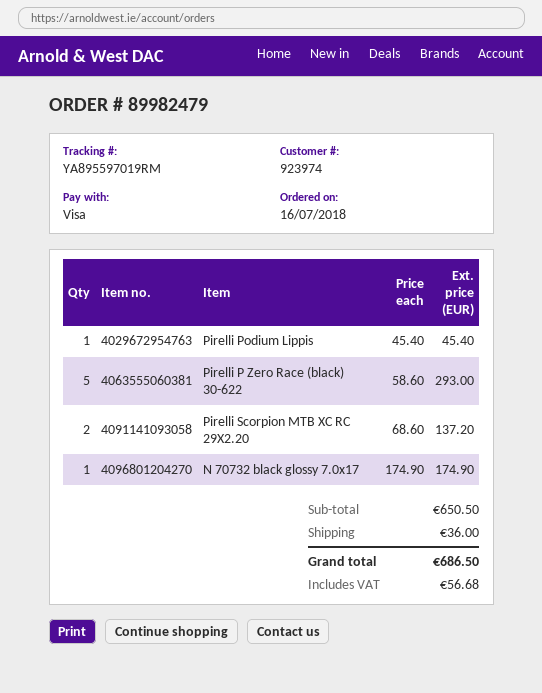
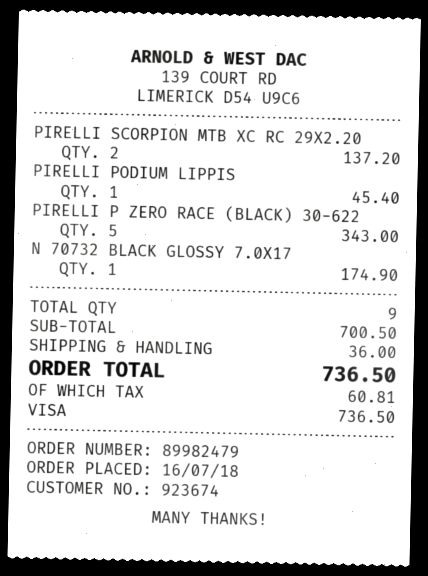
customer number: 923974 -> 923674
Pirelli P Zero Race (black) 30-622: 5 for 293.00 -> 5 for 343.00
subtotal: 650.50 -> 700.50
tax: 56.68 -> 60.81
total: 686.50 -> 736.50

